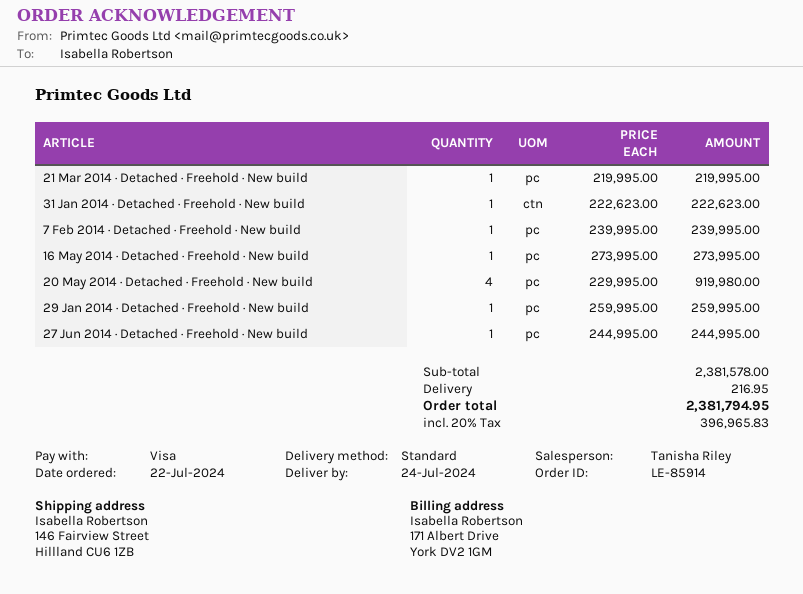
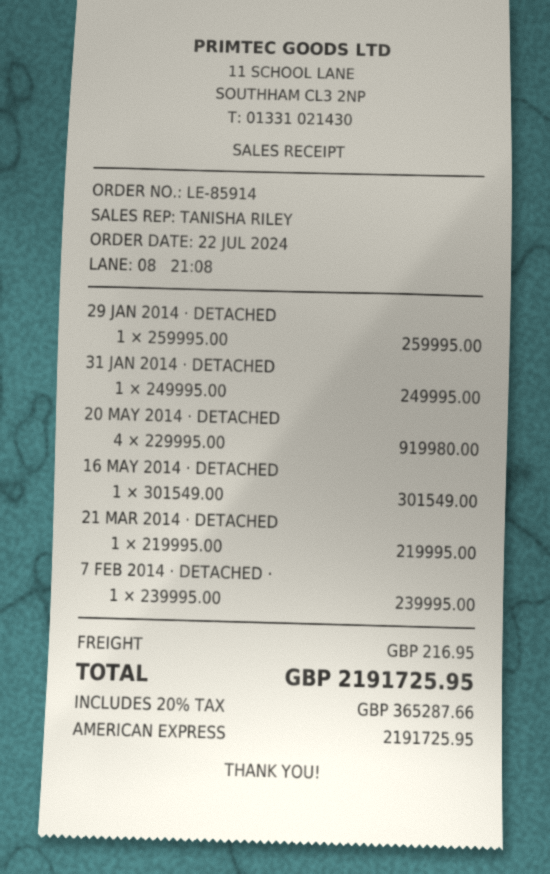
payment method: Visa -> American Express
31 Jan 2014 · Detached · Freehold · New build: 1 x 222623.00 = 222623.00 -> 1 x 249995.00 = 249995.00
16 May 2014 · Detached · Freehold · New build: 1 x 273995.00 = 273995.00 -> 1 x 301549.00 = 301549.00
27 Jun 2014 · Detached · Freehold · New build: 1 x 244995.00 = 244995.00 -> none
tax: 20% = 396965.83 -> 20% = 365287.66
total: 2381794.95 -> 2191725.95

